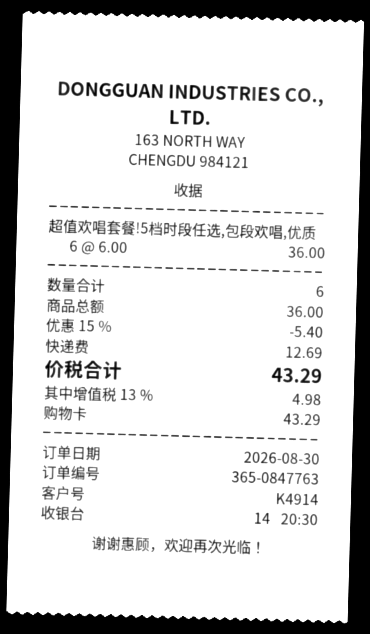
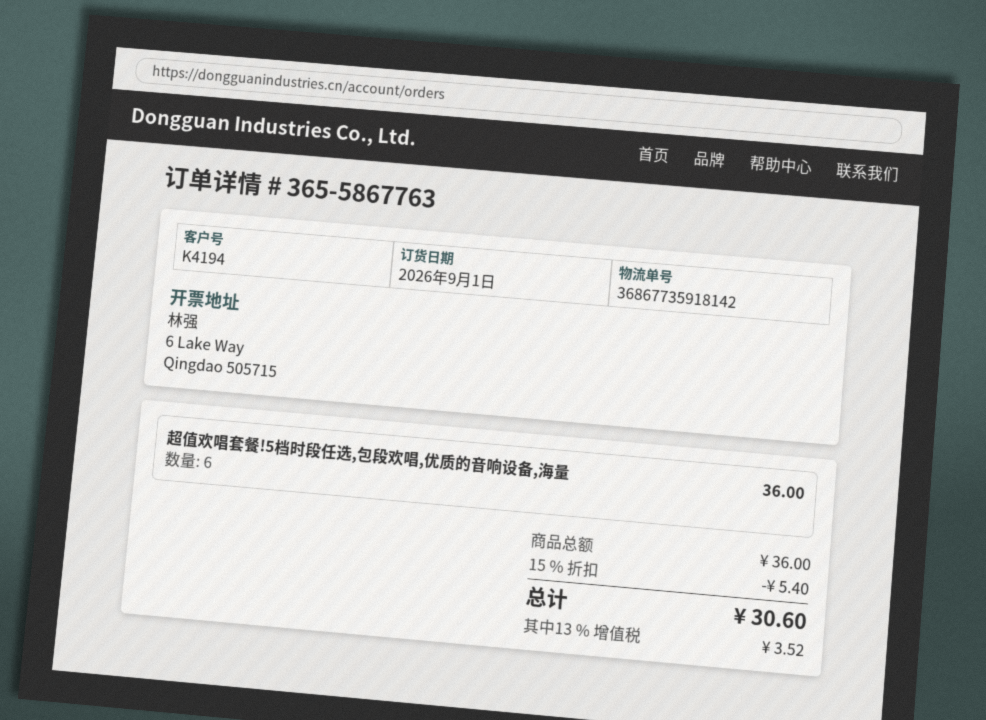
order number: 365-0847763 -> 365-5867763
order date: 2026-08-30 -> 2026-09-01
customer number: K4914 -> K4194
shipping: 12.69 -> none
tax: 13% = 4.98 -> 13% = 3.52
total: 43.29 -> 30.60

